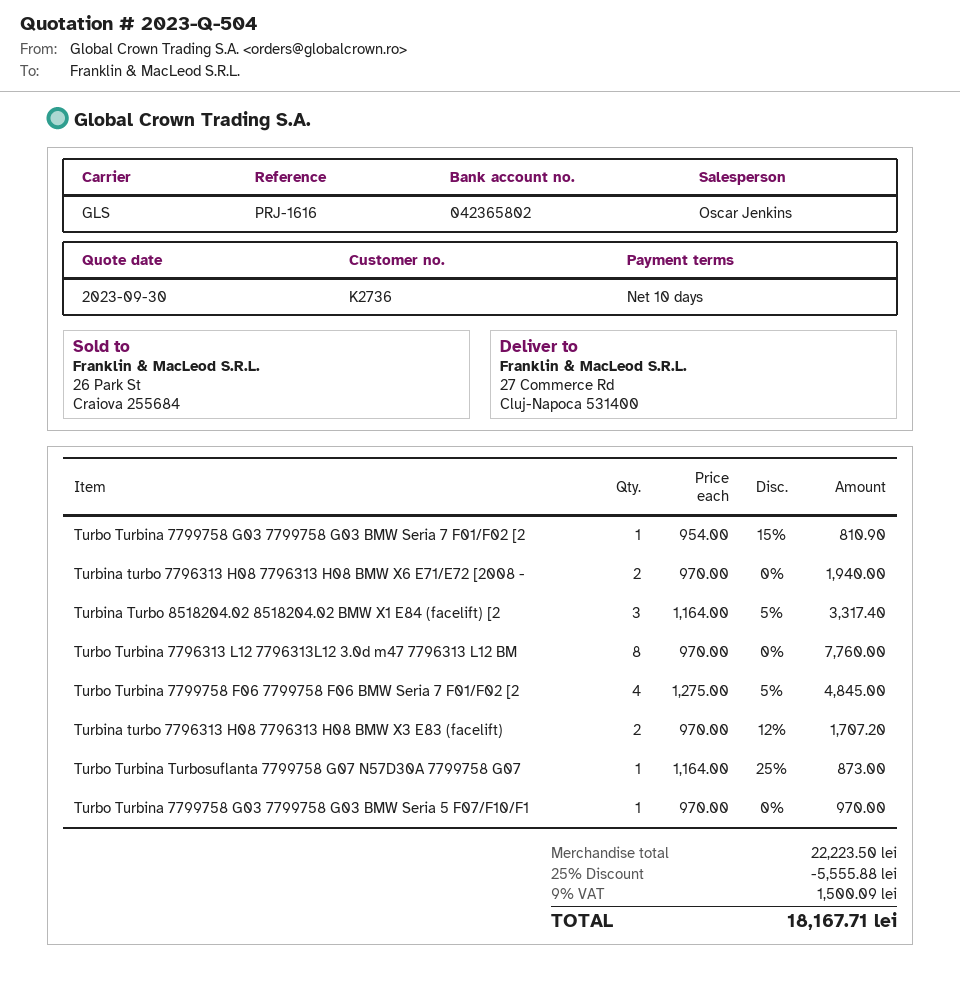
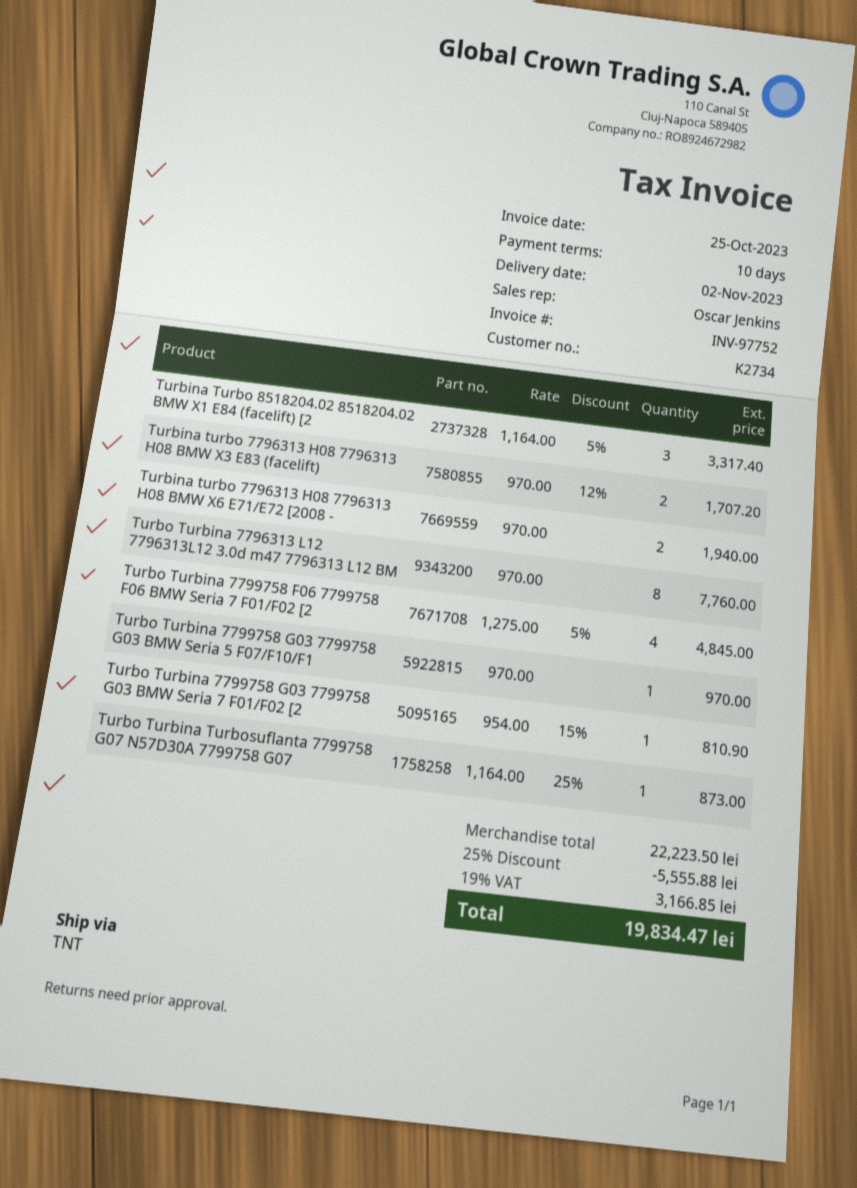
customer number: K2736 -> K2734
shipping method: GLS -> TNT
tax: 9% = 1500.09 -> 19% = 3166.85
total: 18167.71 -> 19834.47

